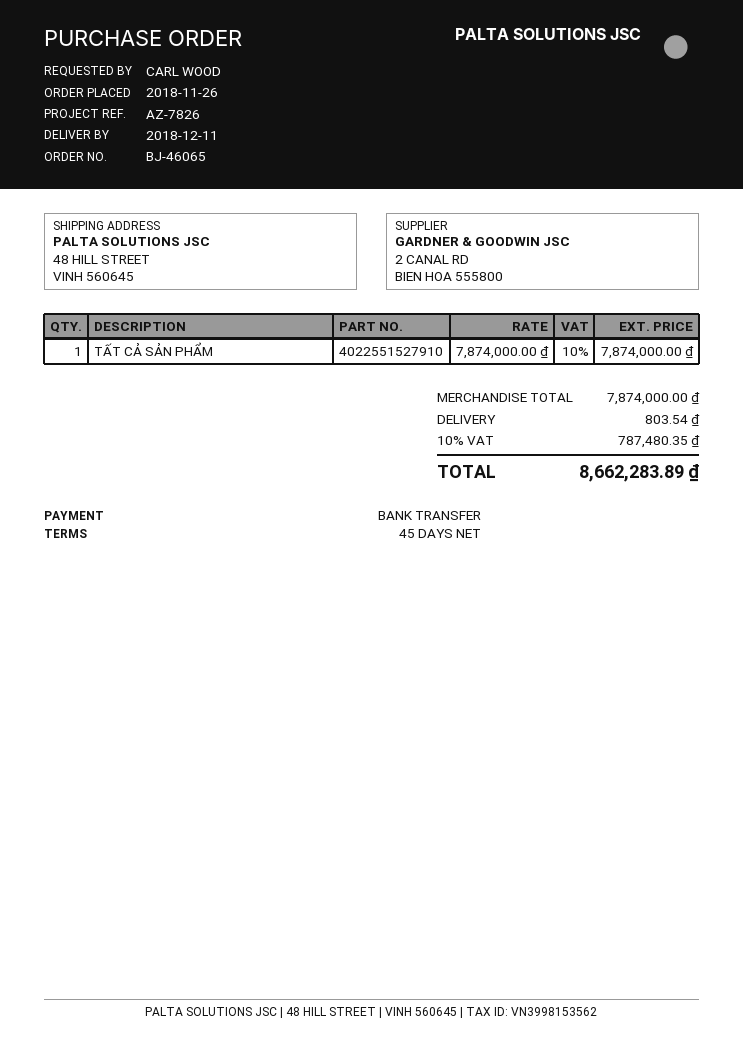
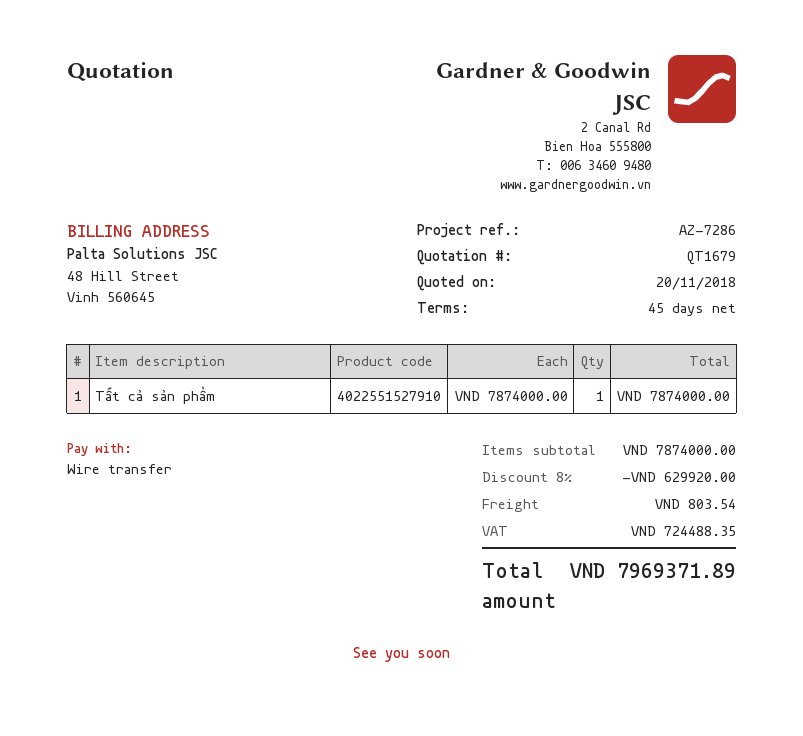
reference: AZ-7826 -> AZ-7286
discount: none -> 8% = 629920.00
tax: 787480.35 -> 724488.35
total: 8662283.89 -> 7969371.89

